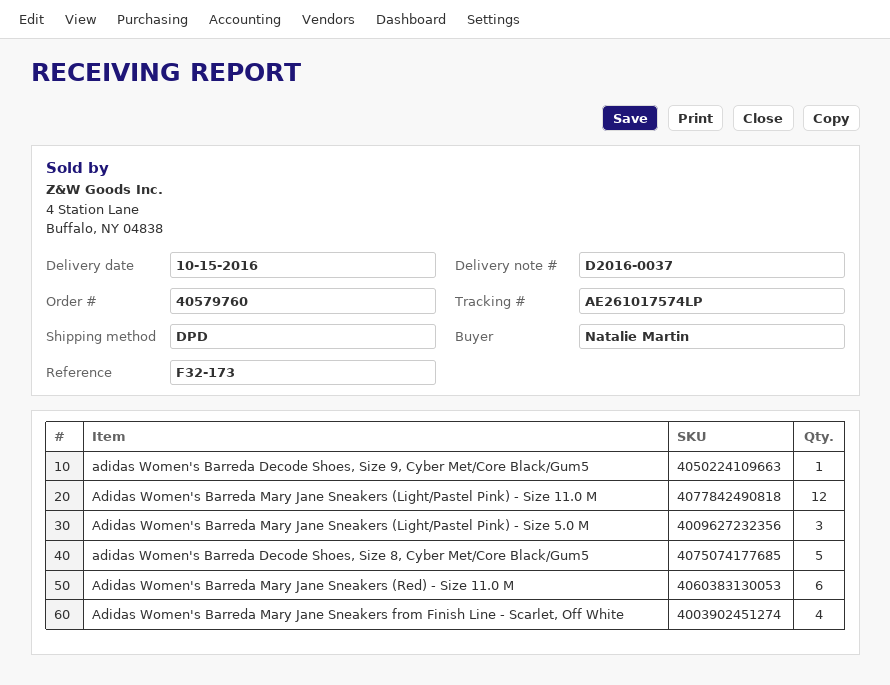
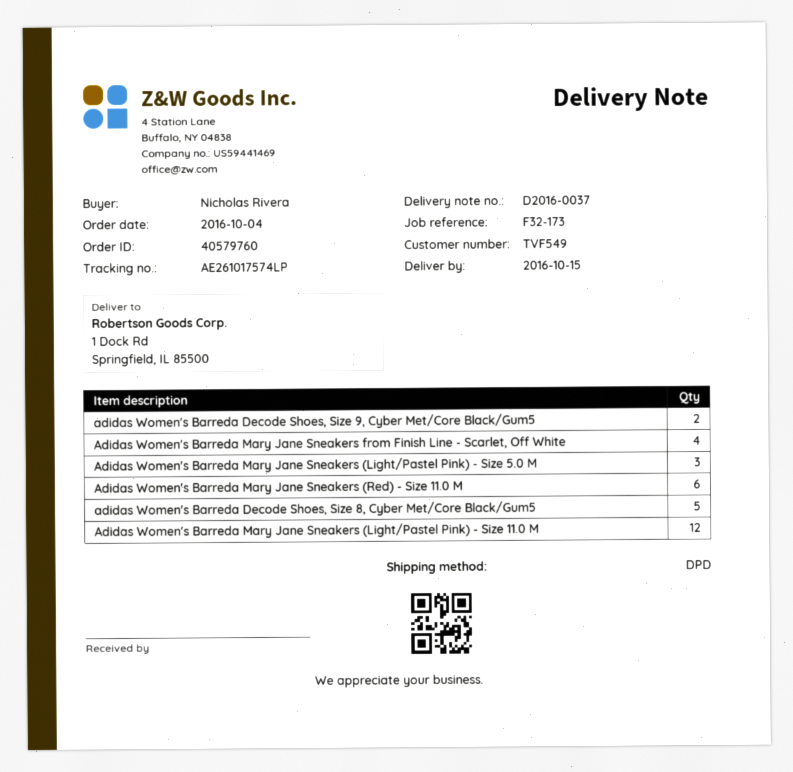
ordered by: Natalie Martin -> Nicholas Rivera
adidas Women's Barreda Decode Shoes, Size 9, Cyber Met/Core Black/Gum5: 1 -> 2

